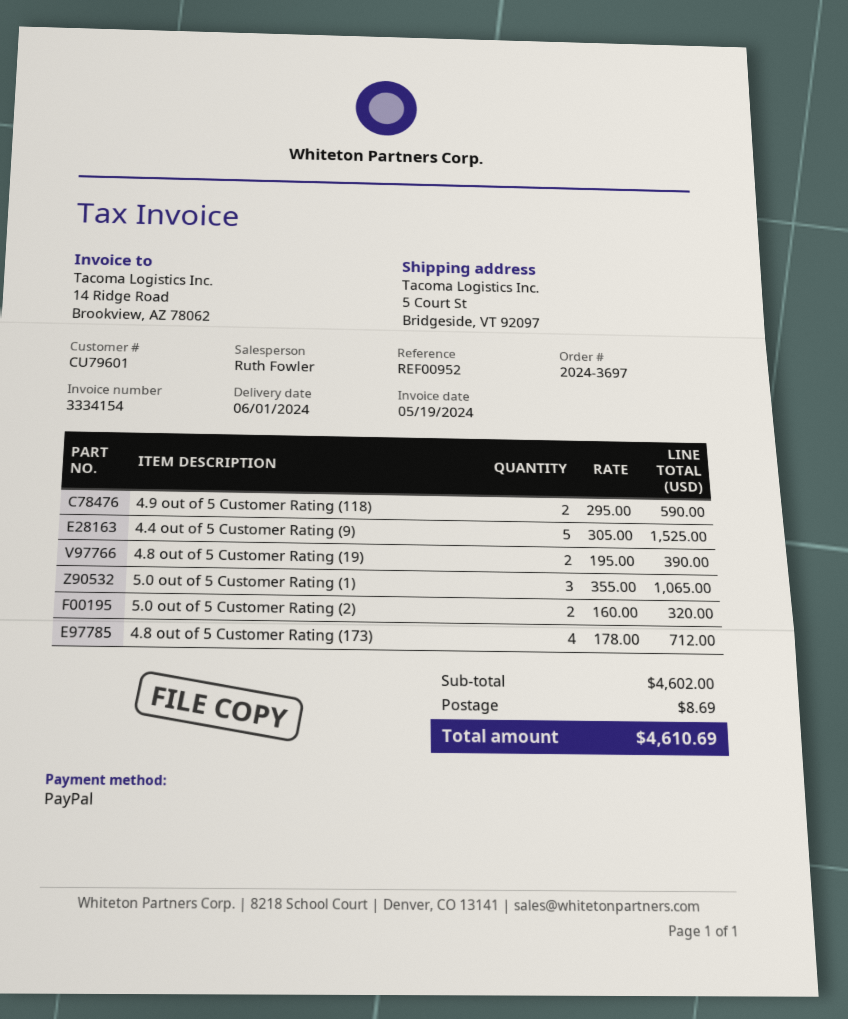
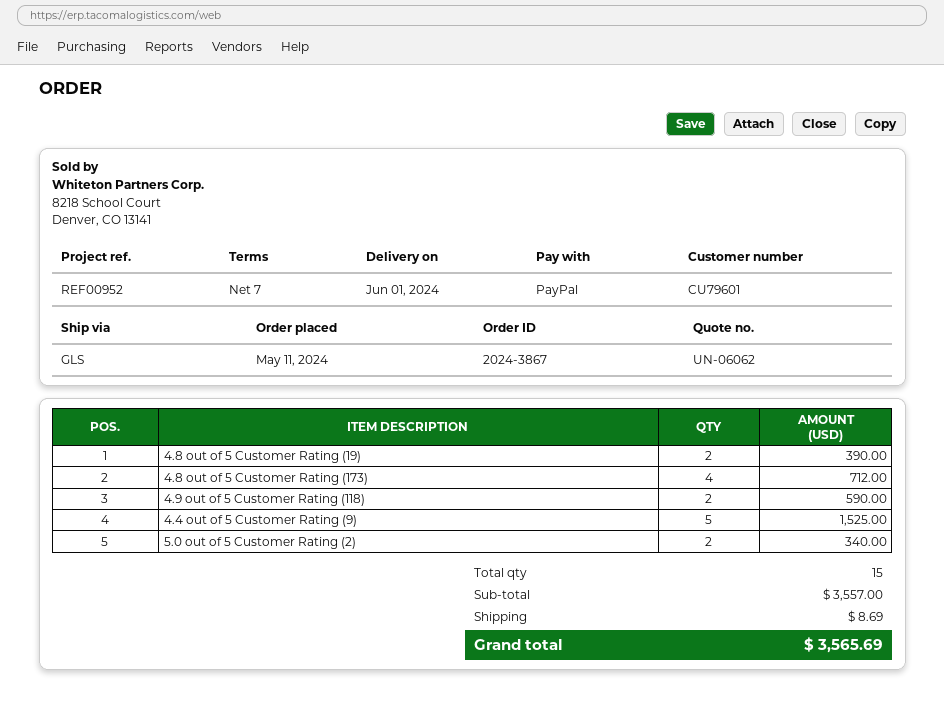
order number: 2024-3697 -> 2024-3867
5.0 out of 5 Customer Rating (1): 3 for 1065.00 -> none
5.0 out of 5 Customer Rating (2): 2 for 320.00 -> 2 for 340.00
subtotal: 4602.00 -> 3557.00
total: 4610.69 -> 3565.69

